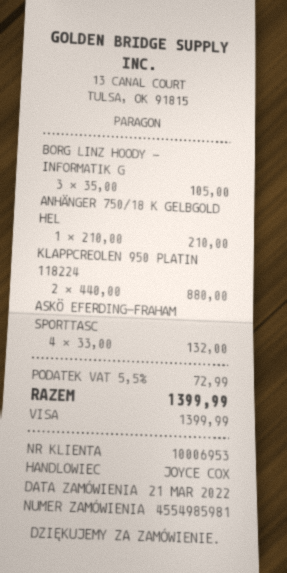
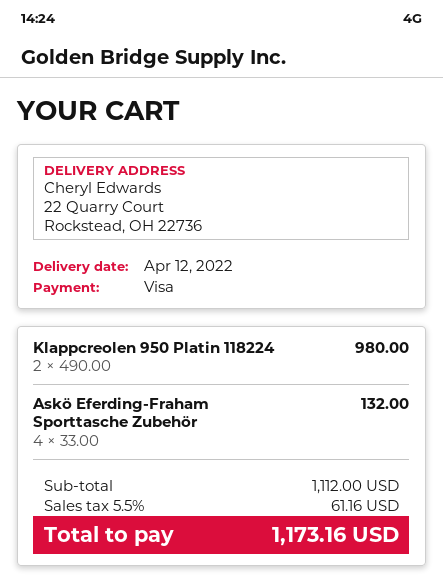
BORG LINZ HOODY - INFORMATIK G: 3 x 35.00 = 105.00 -> none
ANHÄNGER 750/18 K GELBGOLD HEL: 1 x 210.00 = 210.00 -> none
KLAPPCREOLEN 950 PLATIN 118224: 2 x 440.00 = 880.00 -> 2 x 490.00 = 980.00
tax: 5.5% = 72.99 -> 5.5% = 61.16
total: 1399.99 -> 1173.16

